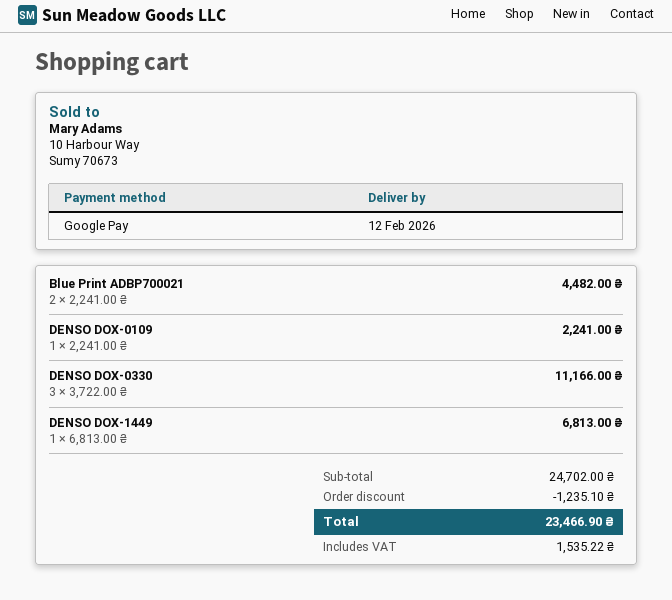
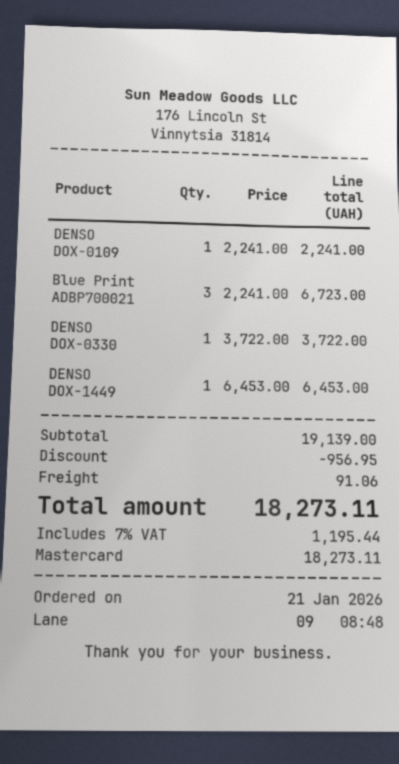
payment method: Google Pay -> Mastercard
Blue Print ADBP700021: 2 x 2241.00 = 4482.00 -> 3 x 2241.00 = 6723.00
DENSO DOX-0330: 3 x 3722.00 = 11166.00 -> 1 x 3722.00 = 3722.00
DENSO DOX-1449: 1 x 6813.00 = 6813.00 -> 1 x 6453.00 = 6453.00
subtotal: 24702.00 -> 19139.00
discount: 1235.10 -> 956.95
shipping: none -> 91.06
tax: 1535.22 -> 1195.44
total: 23466.90 -> 18273.11

